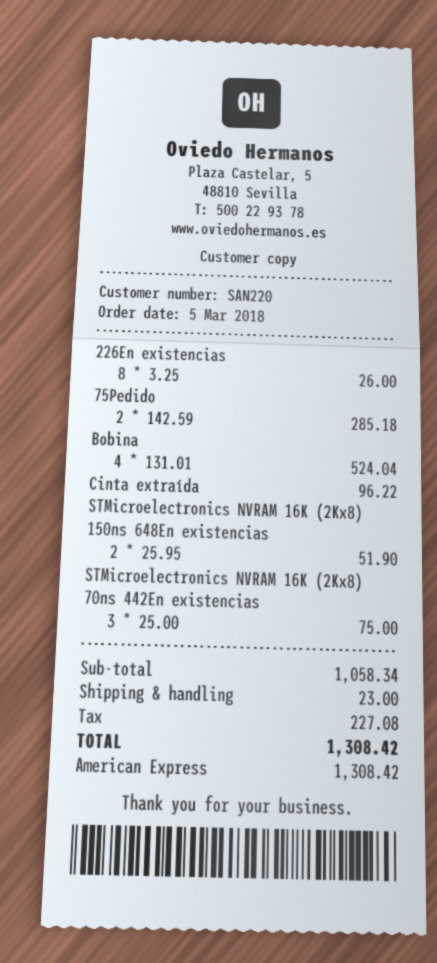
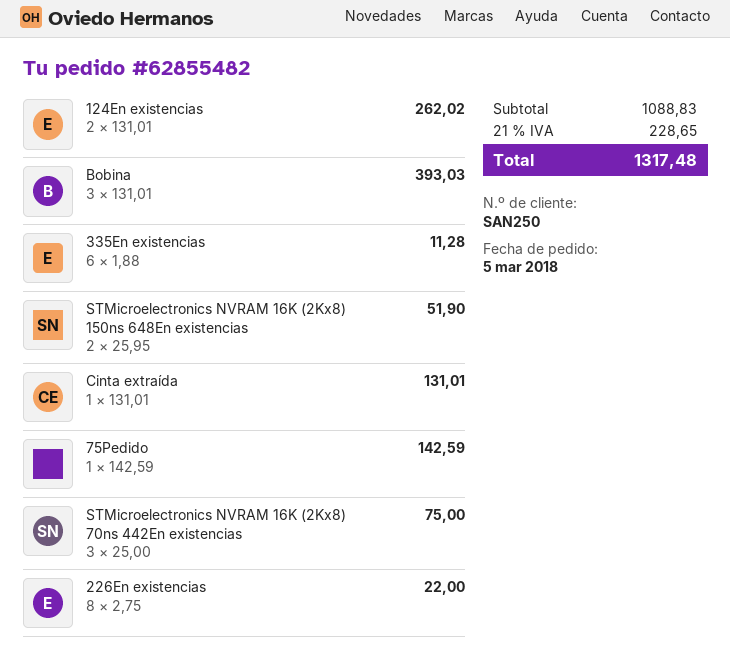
customer number: SAN220 -> SAN250
226En existencias: 8 x 3.25 = 26.00 -> 8 x 2.75 = 22.00
75Pedido: 2 x 142.59 = 285.18 -> 1 x 142.59 = 142.59
Bobina: 4 x 131.01 = 524.04 -> 3 x 131.01 = 393.03
Cinta extraída: 1 x 96.22 = 96.22 -> 1 x 131.01 = 131.01
124En existencias: none -> 2 x 131.01 = 262.02
335En existencias: none -> 6 x 1.88 = 11.28
subtotal: 1058.34 -> 1088.83
shipping: 23.00 -> none
tax: 227.08 -> 228.65
total: 1308.42 -> 1317.48

